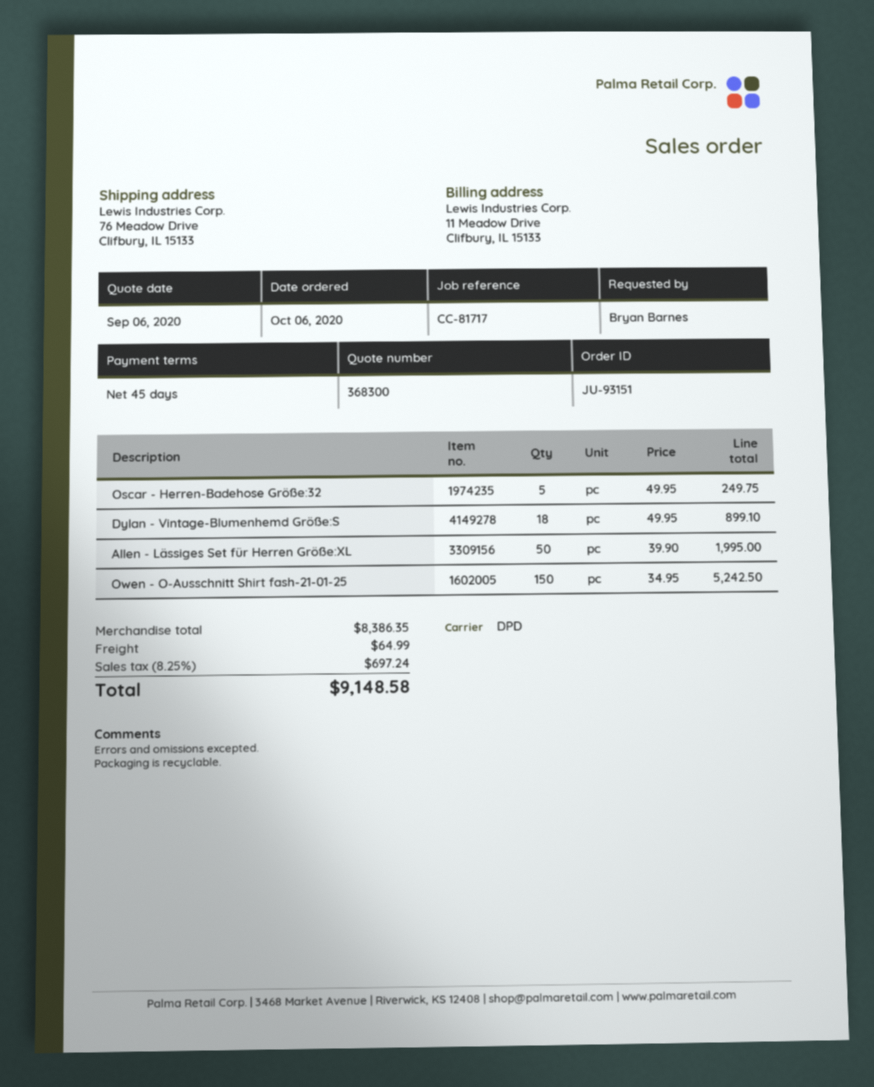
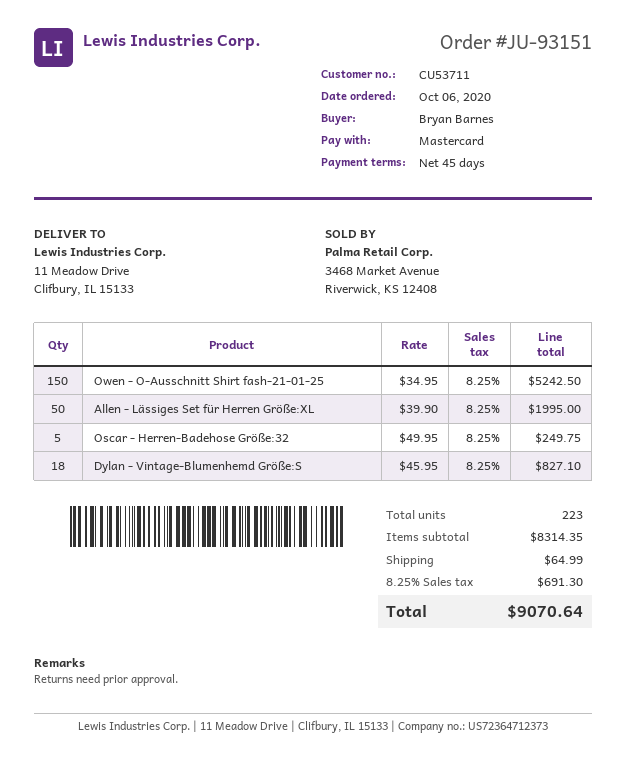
ship to: 76 Meadow Drive, Clifbury, IL 15133 -> 11 Meadow Drive, Clifbury, IL 15133
Dylan - Vintage-Blumenhemd Größe:S: 18 x 49.95 = 899.10 -> 18 x 45.95 = 827.10
subtotal: 8386.35 -> 8314.35
tax: 8.25% = 697.24 -> 8.25% = 691.30
total: 9148.58 -> 9070.64

